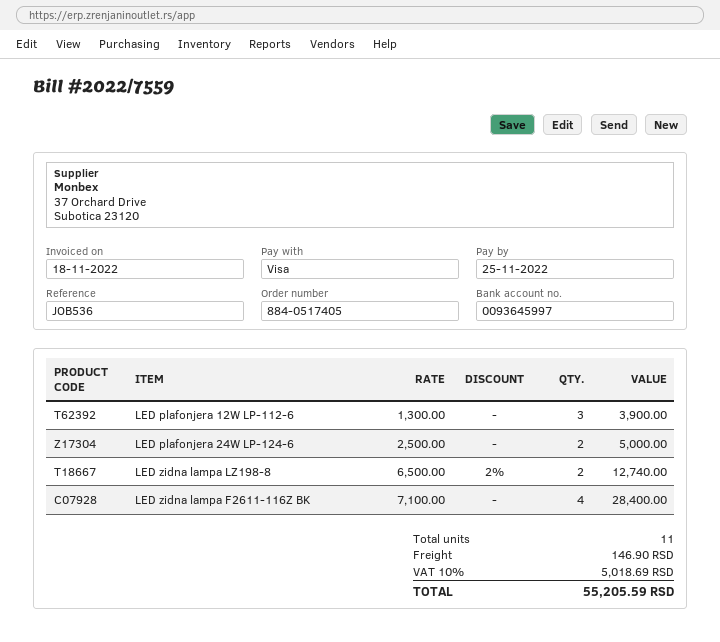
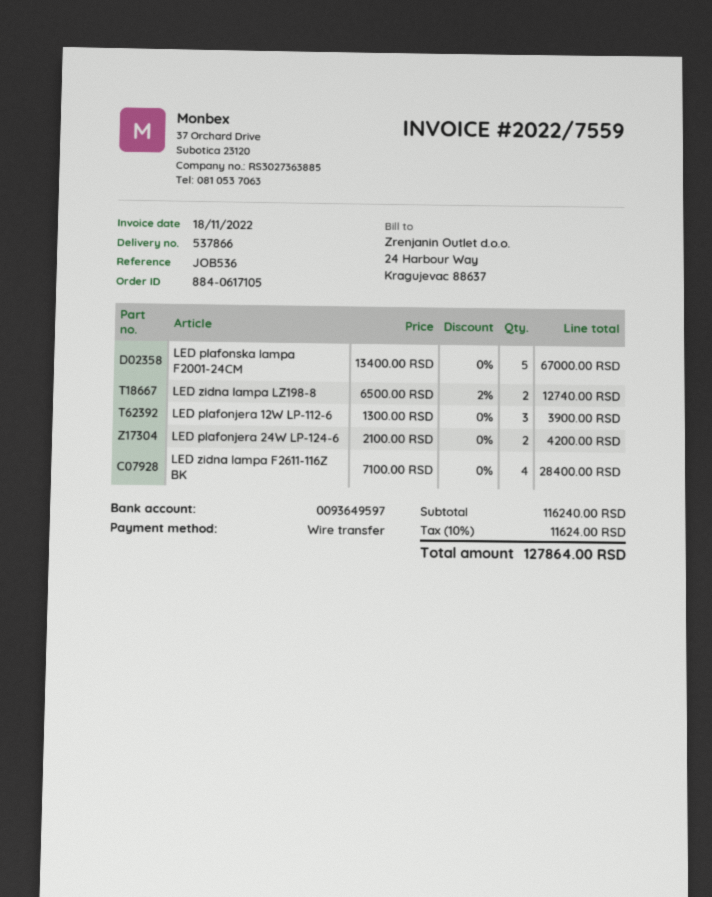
order number: 884-0517405 -> 884-0617105
payment method: Visa -> bank transfer
bank account: 0093645997 -> 0093649597
LED plafonjera 24W LP-124-6: 2 x 2500.00 = 5000.00 -> 2 x 2100.00 = 4200.00
LED plafonska lampa F2001-24CM: none -> 5 x 13400.00 = 67000.00
shipping: 146.90 -> none
tax: 10% = 5018.69 -> 10% = 11624.00
total: 55205.59 -> 127864.00

